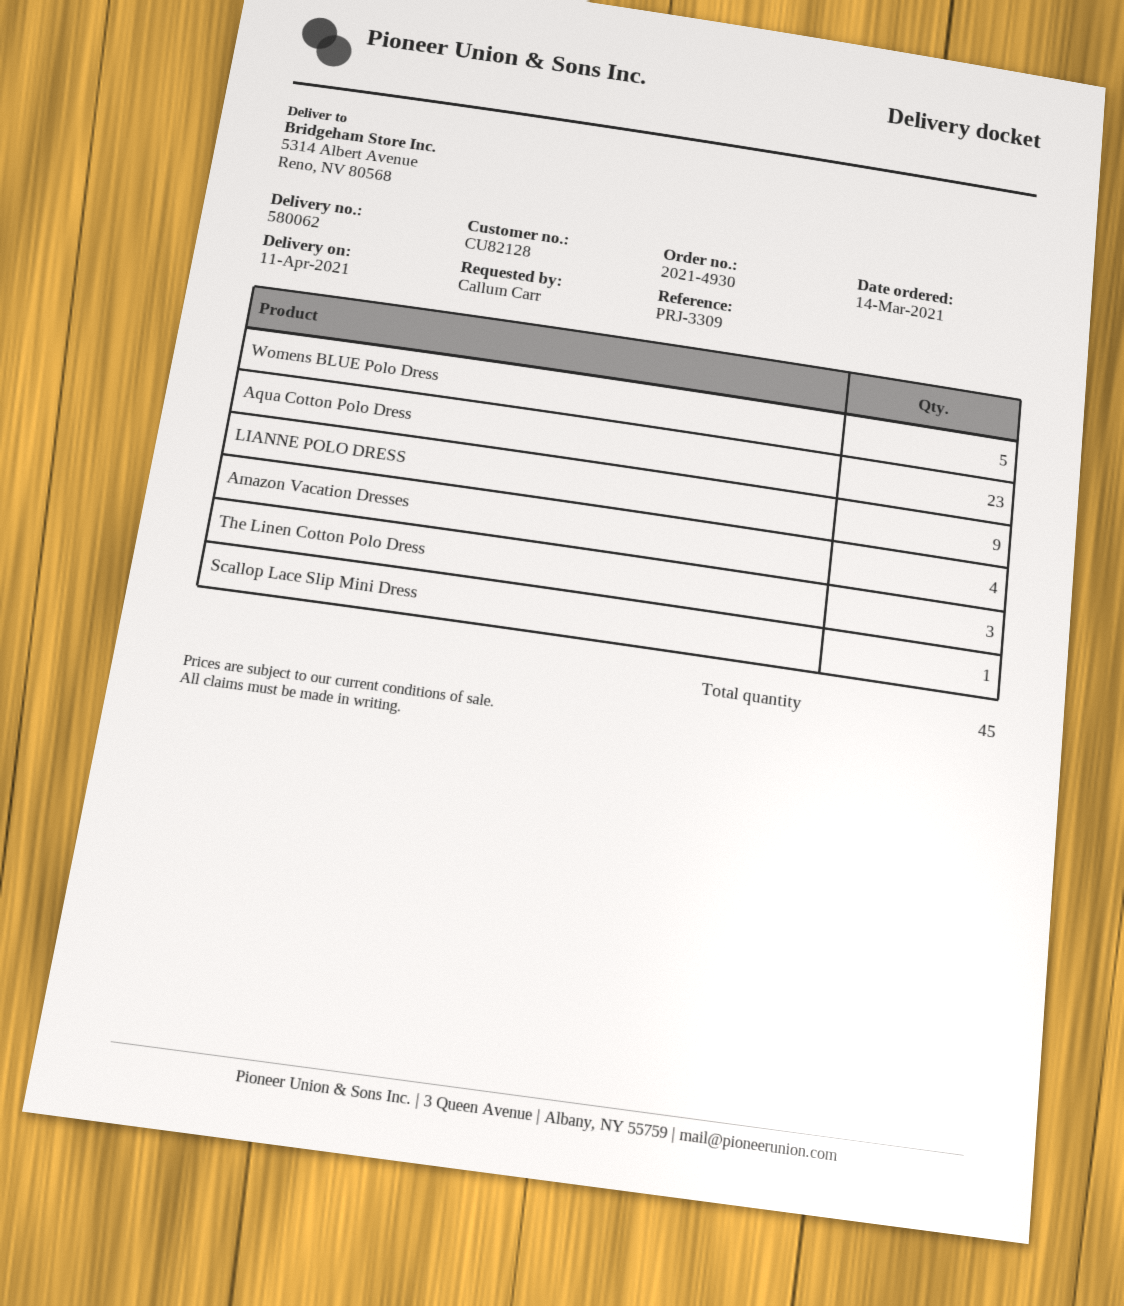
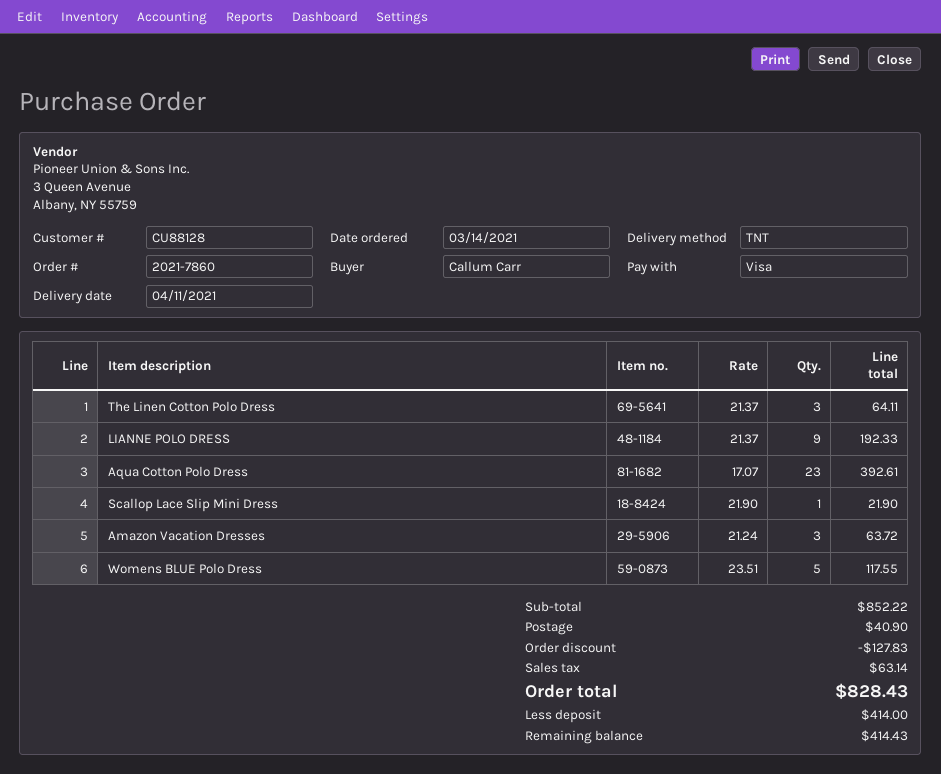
order number: 2021-4930 -> 2021-7860
customer number: CU82128 -> CU88128
Amazon Vacation Dresses: 4 -> 3

